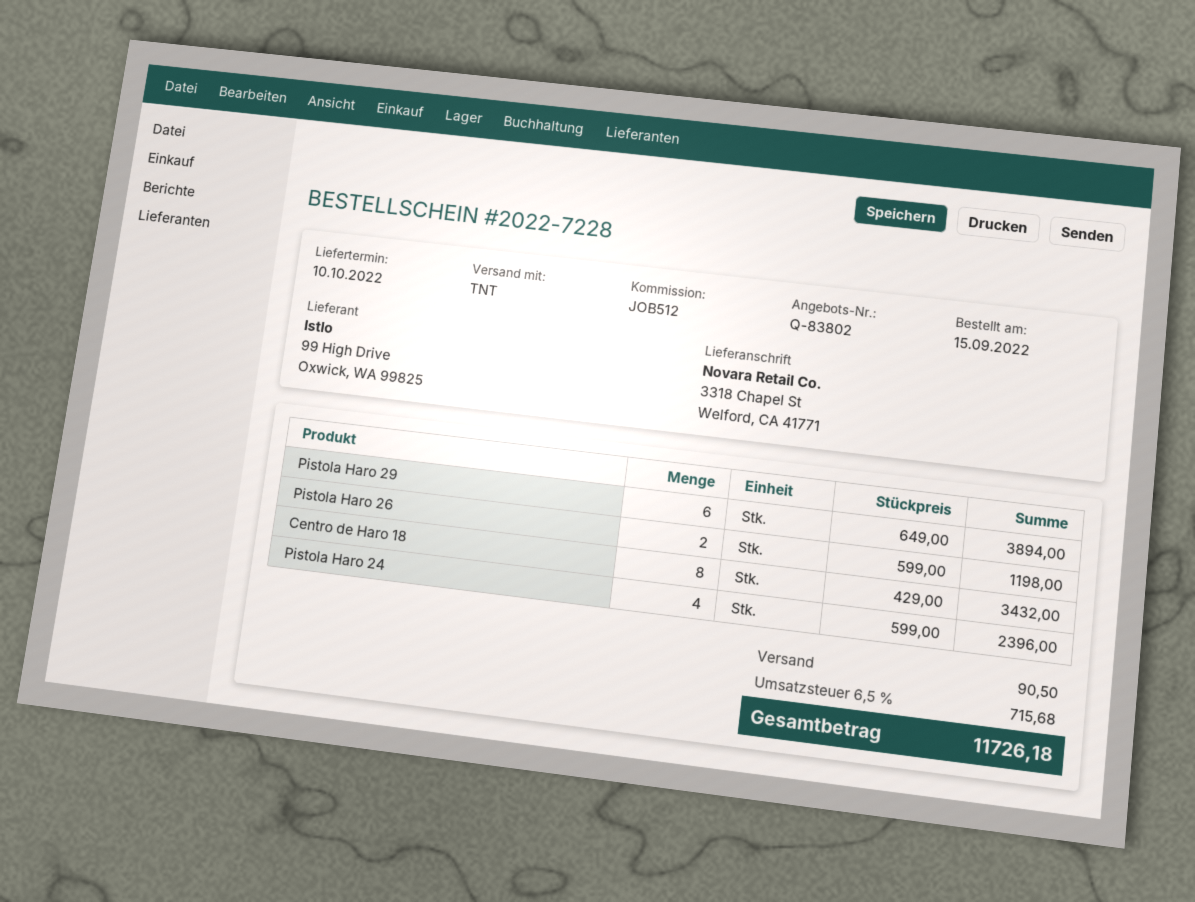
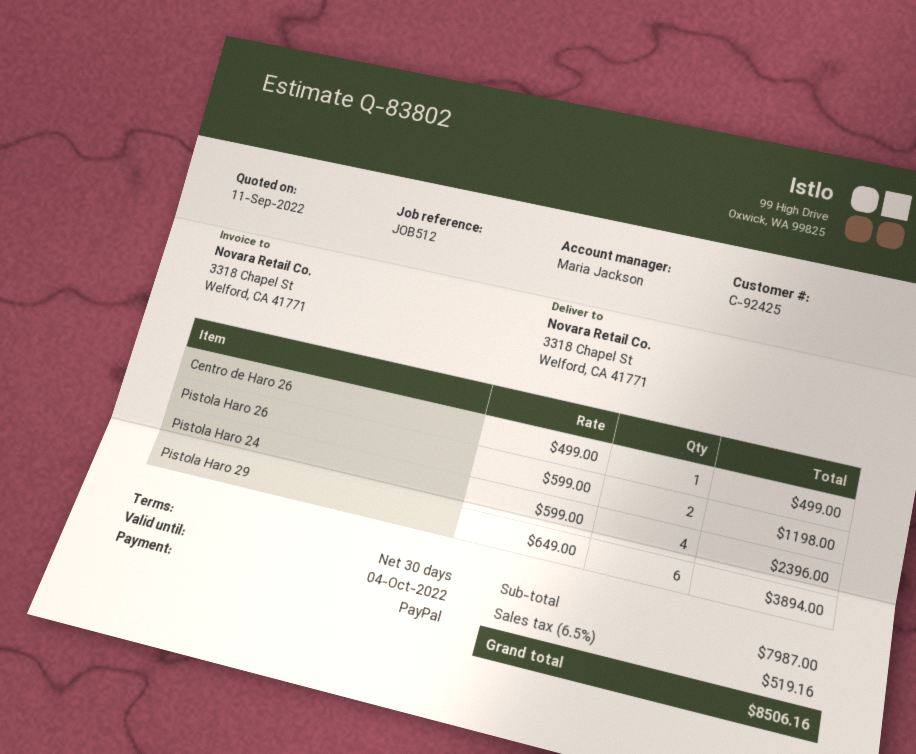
Centro de Haro 18: 8 x 429.00 = 3432.00 -> none
Centro de Haro 26: none -> 1 x 499.00 = 499.00
shipping: 90.50 -> none
tax: 6.5% = 715.68 -> 6.5% = 519.16
total: 11726.18 -> 8506.16

